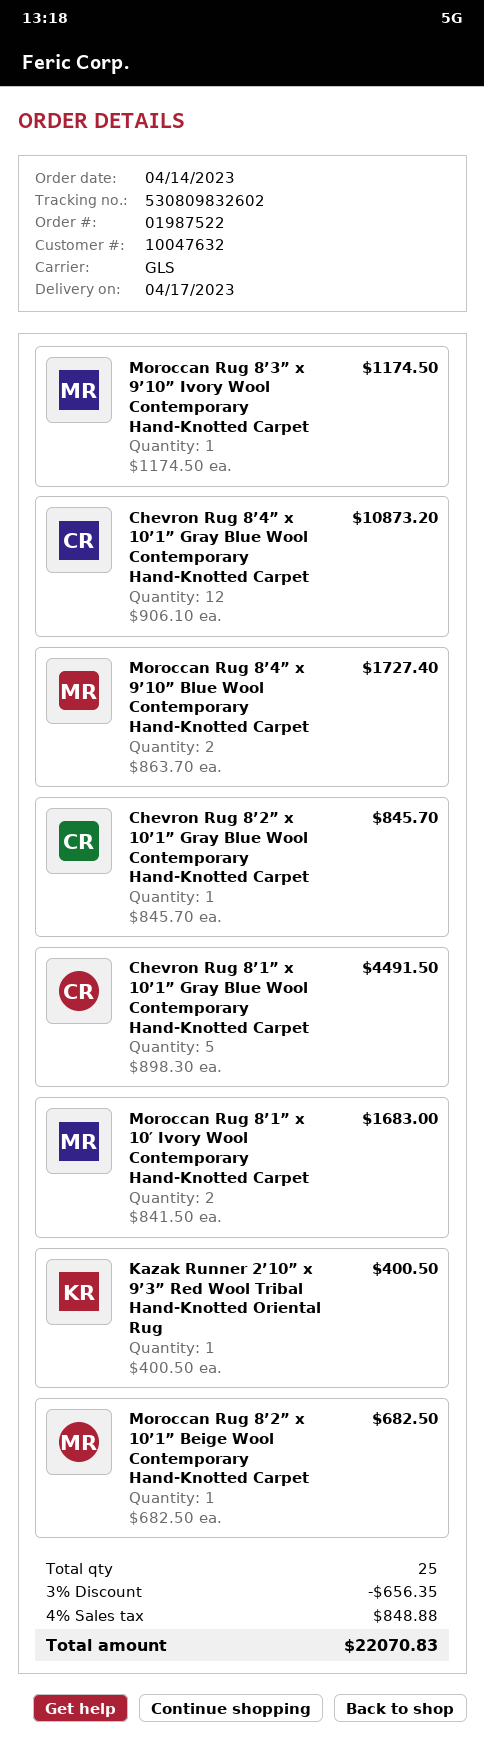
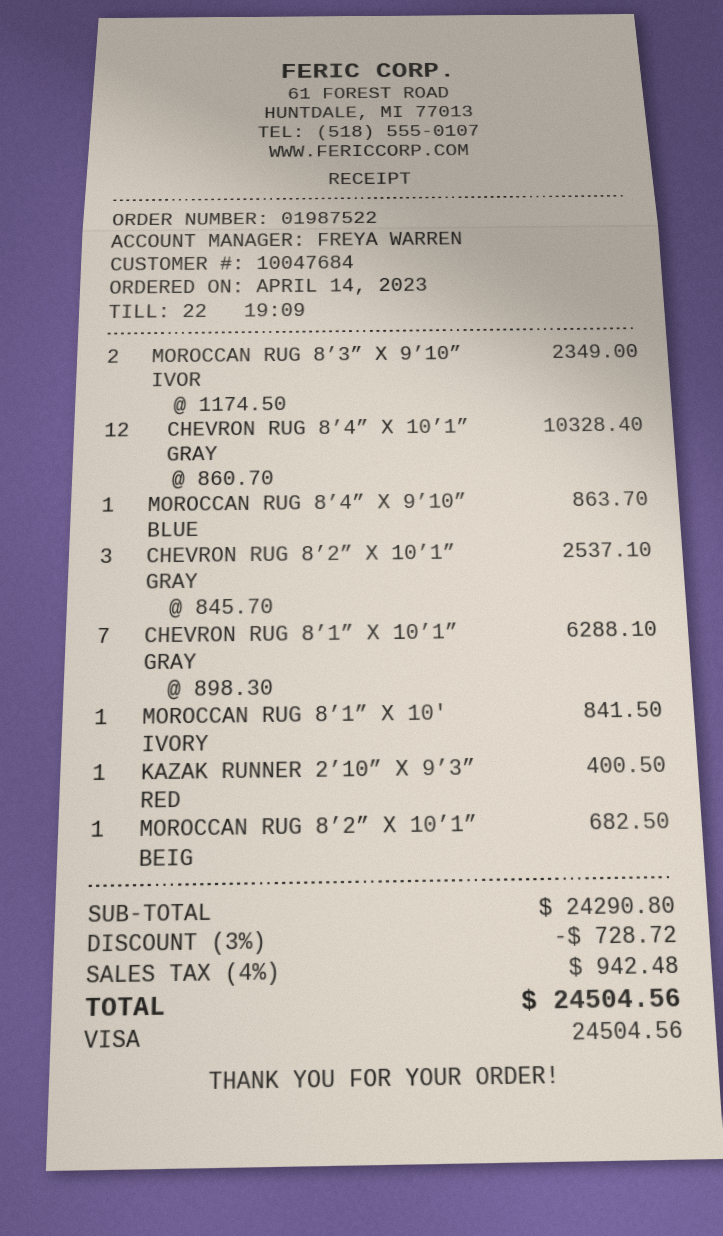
customer number: 10047632 -> 10047684
Moroccan Rug 8’3” x 9’10” Ivory Wool Contemporary Hand-Knotted Carpet: 1 x 1174.50 = 1174.50 -> 2 x 1174.50 = 2349.00
Chevron Rug 8’4” x 10’1” Gray Blue Wool Contemporary Hand-Knotted Carpet: 12 x 906.10 = 10873.20 -> 12 x 860.70 = 10328.40
Moroccan Rug 8’4” x 9’10” Blue Wool Contemporary Hand-Knotted Carpet: 2 x 863.70 = 1727.40 -> 1 x 863.70 = 863.70
Chevron Rug 8’2” x 10’1” Gray Blue Wool Contemporary Hand-Knotted Carpet: 1 x 845.70 = 845.70 -> 3 x 845.70 = 2537.10
Chevron Rug 8’1” x 10’1” Gray Blue Wool Contemporary Hand-Knotted Carpet: 5 x 898.30 = 4491.50 -> 7 x 898.30 = 6288.10
Moroccan Rug 8’1” x 10′ Ivory Wool Contemporary Hand-Knotted Carpet: 2 x 841.50 = 1683.00 -> 1 x 841.50 = 841.50
discount: 3% = 656.35 -> 3% = 728.72
tax: 4% = 848.88 -> 4% = 942.48
total: 22070.83 -> 24504.56

